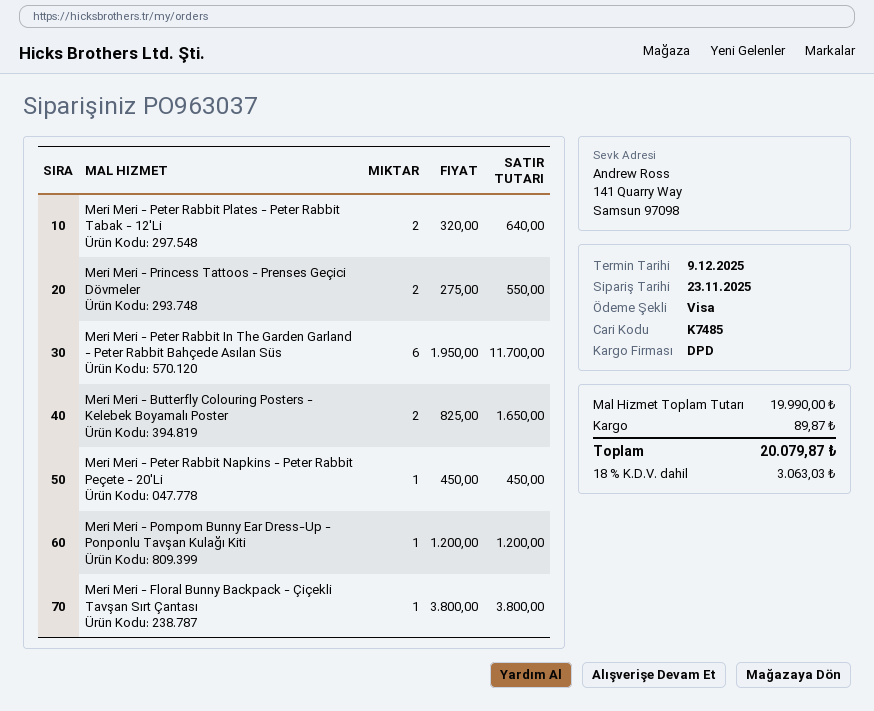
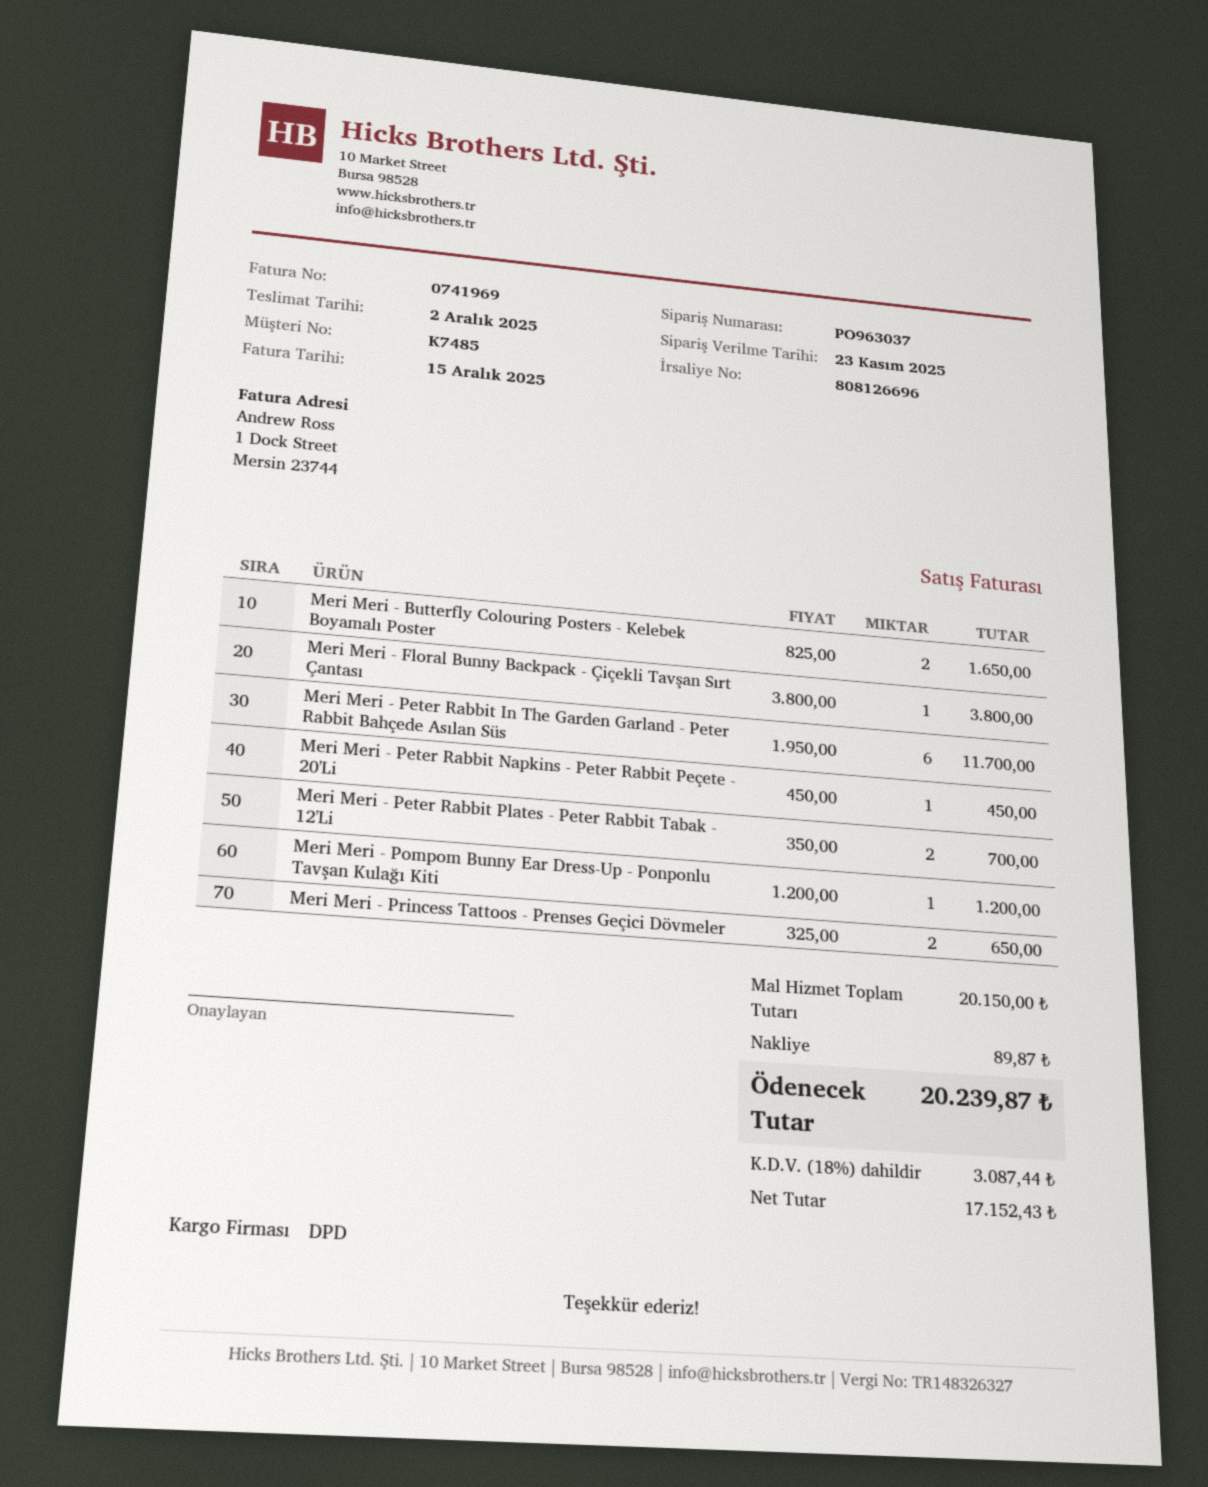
delivery date: 2025-12-09 -> 2025-12-02
Meri Meri - Peter Rabbit Plates - Peter Rabbit Tabak - 12'Li: 2 x 320.00 = 640.00 -> 2 x 350.00 = 700.00
Meri Meri - Princess Tattoos - Prenses Geçici Dövmeler: 2 x 275.00 = 550.00 -> 2 x 325.00 = 650.00
subtotal: 19990.00 -> 20150.00
tax: 18% = 3063.03 -> 18% = 3087.44
total: 20079.87 -> 20239.87

